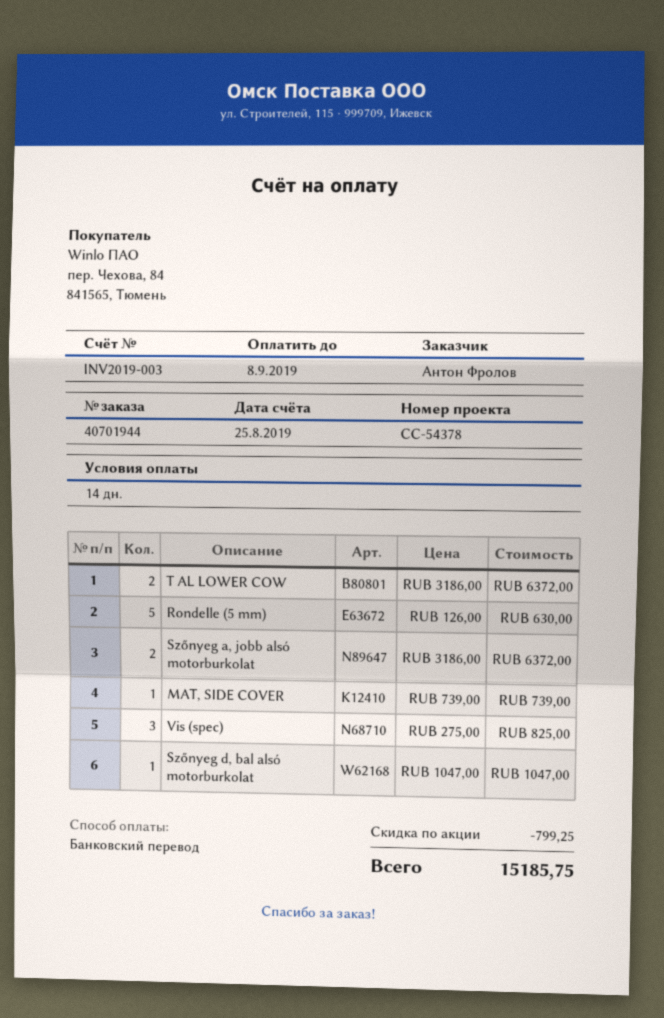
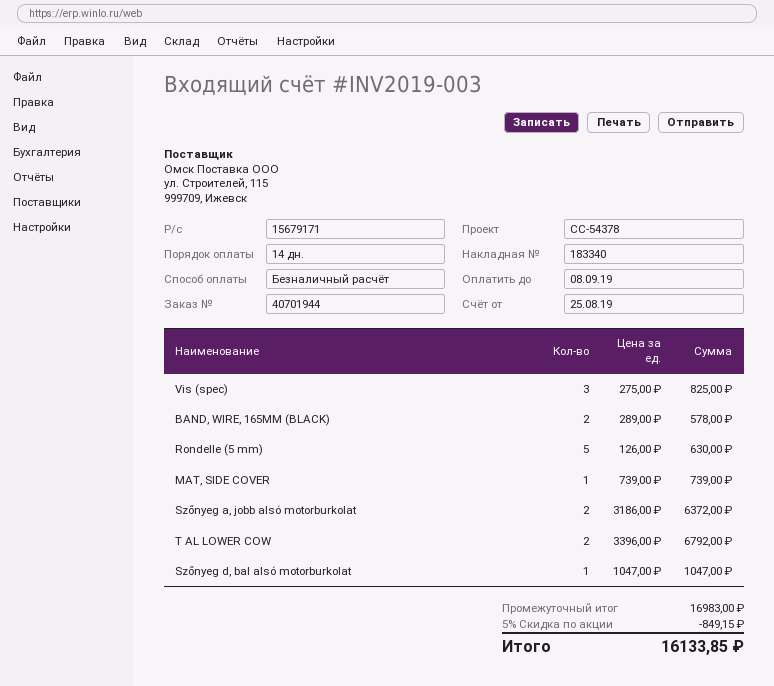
T AL LOWER COW: 2 x 3186.00 = 6372.00 -> 2 x 3396.00 = 6792.00
BAND, WIRE, 165MM (BLACK): none -> 2 x 289.00 = 578.00
discount: 799.25 -> 849.15
total: 15185.75 -> 16133.85

